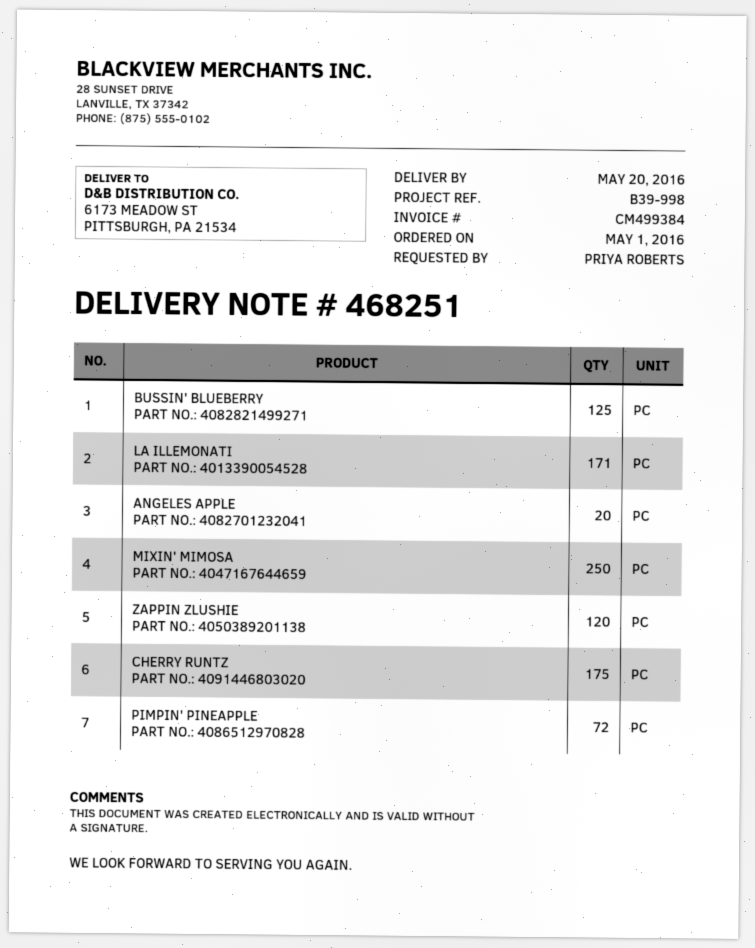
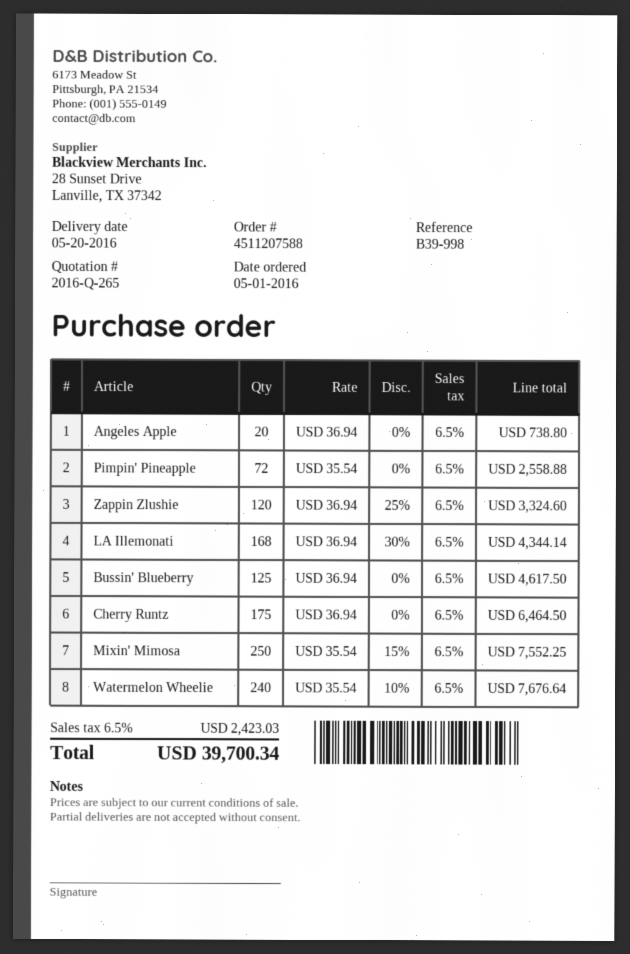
LA ILLEMONATI: 171 -> 168
Watermelon Wheelie: none -> 240

